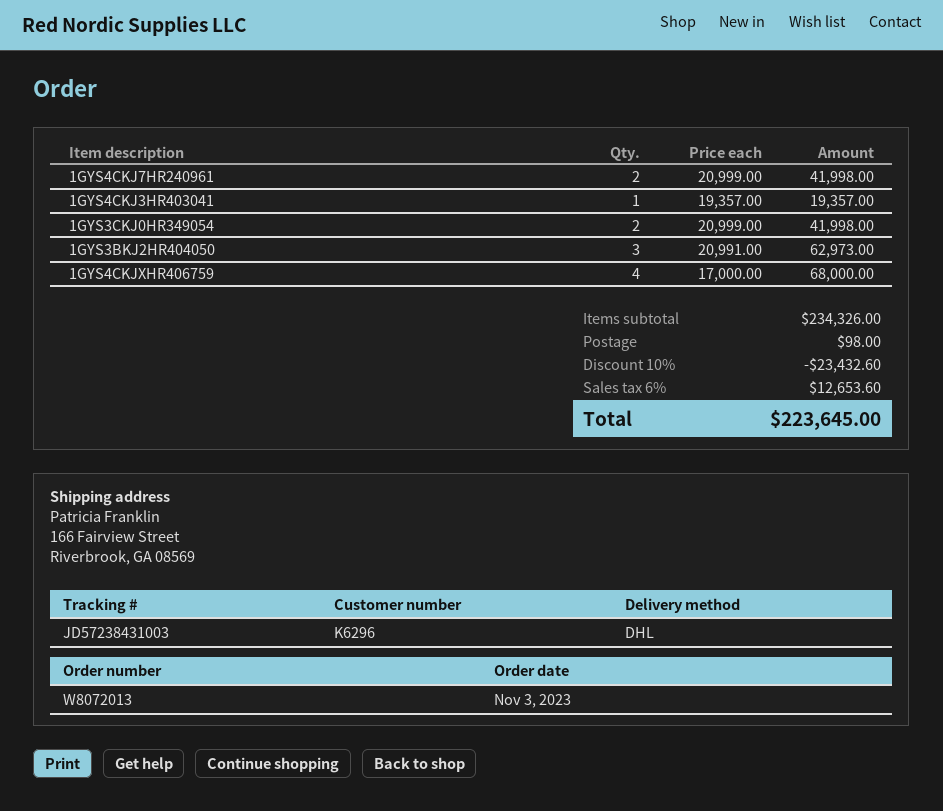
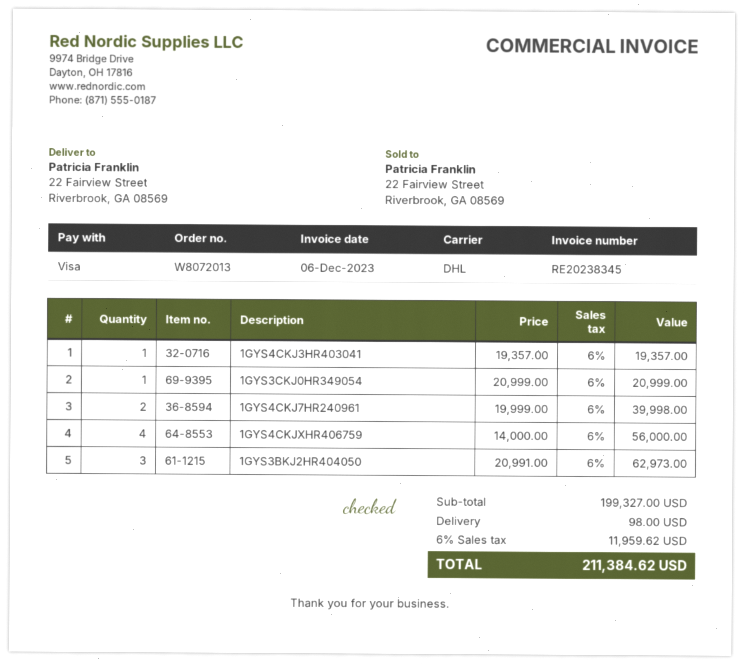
ship to: 166 Fairview Street, Riverbrook, GA 08569 -> 22 Fairview Street, Riverbrook, GA 08569
1GYS4CKJ7HR240961: 2 x 20999.00 = 41998.00 -> 2 x 19999.00 = 39998.00
1GYS3CKJ0HR349054: 2 x 20999.00 = 41998.00 -> 1 x 20999.00 = 20999.00
1GYS4CKJXHR406759: 4 x 17000.00 = 68000.00 -> 4 x 14000.00 = 56000.00
subtotal: 234326.00 -> 199327.00
discount: 10% = 23432.60 -> none
tax: 6% = 12653.60 -> 6% = 11959.62
total: 223645.00 -> 211384.62

